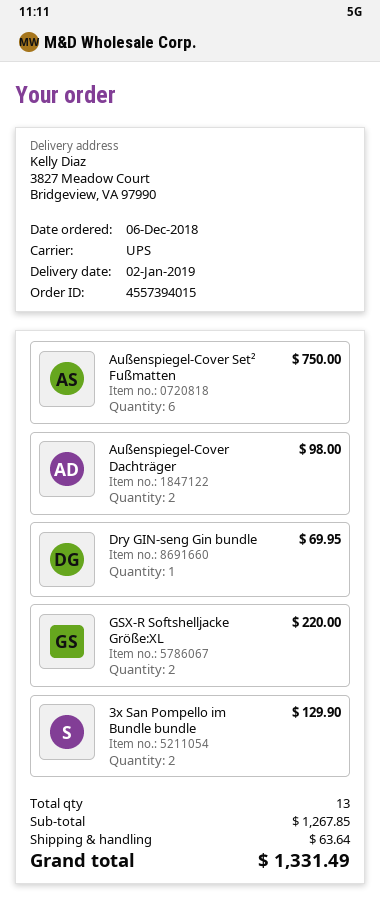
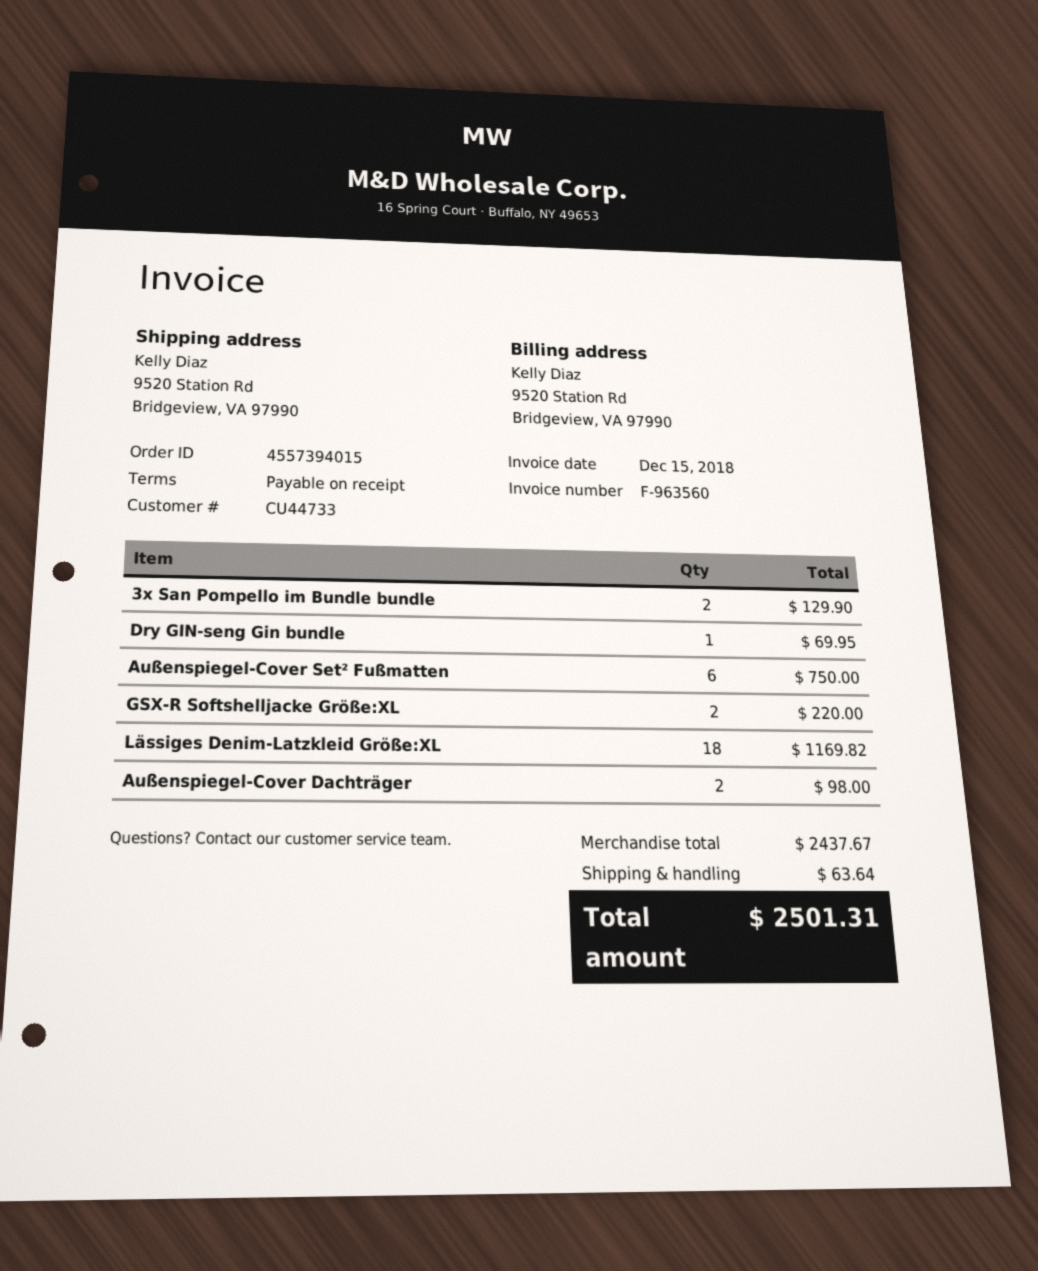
ship to: 3827 Meadow Court, Bridgeview, VA 97990 -> 9520 Station Rd, Bridgeview, VA 97990
Lässiges Denim-Latzkleid Größe:XL: none -> 18 for 1169.82
subtotal: 1267.85 -> 2437.67
total: 1331.49 -> 2501.31

